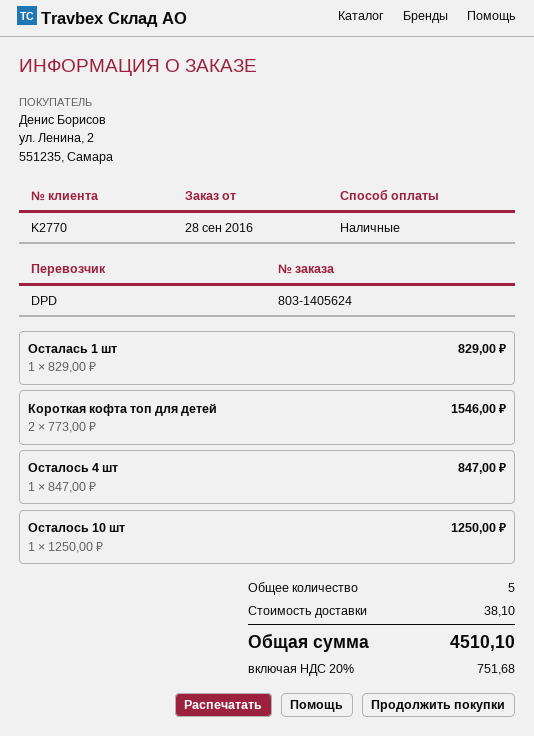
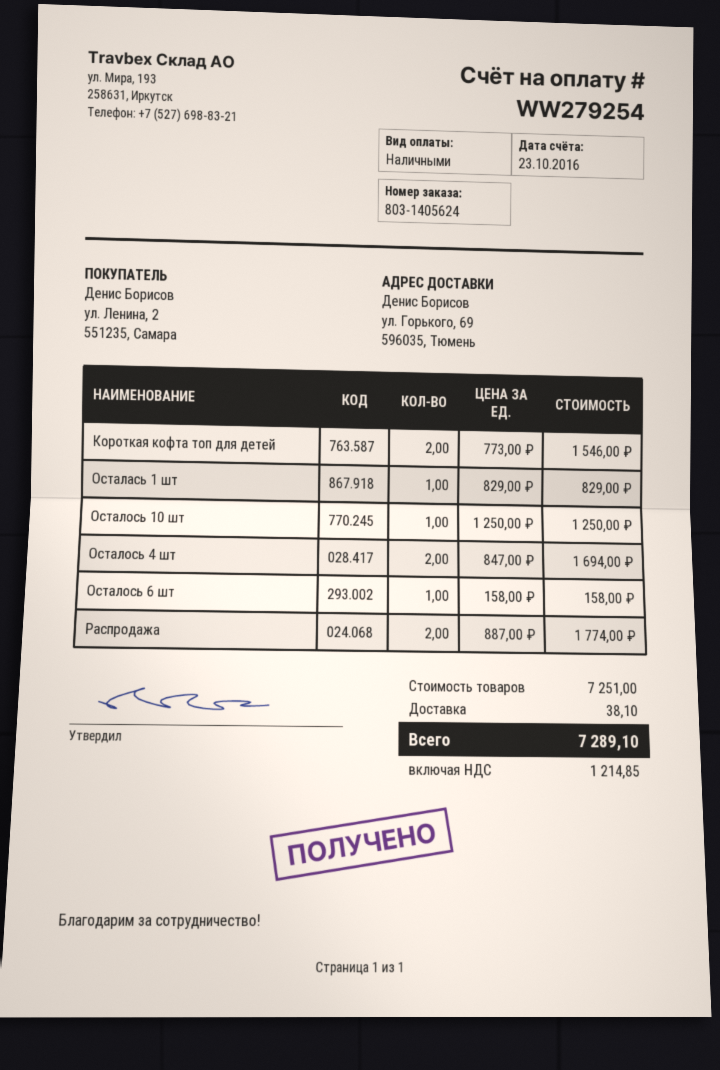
Осталось 4 шт: 1 x 847.00 = 847.00 -> 2 x 847.00 = 1694.00
Осталось 6 шт: none -> 1 x 158.00 = 158.00
Распродажа: none -> 2 x 887.00 = 1774.00
tax: 751.68 -> 1214.85
total: 4510.10 -> 7289.10

